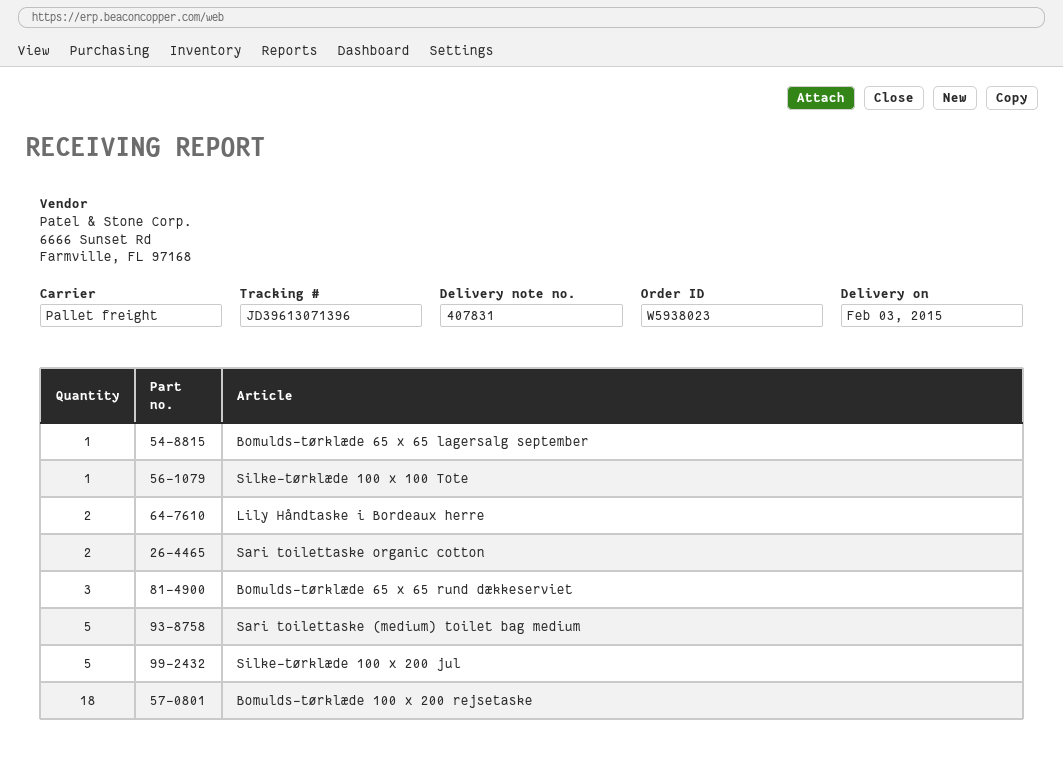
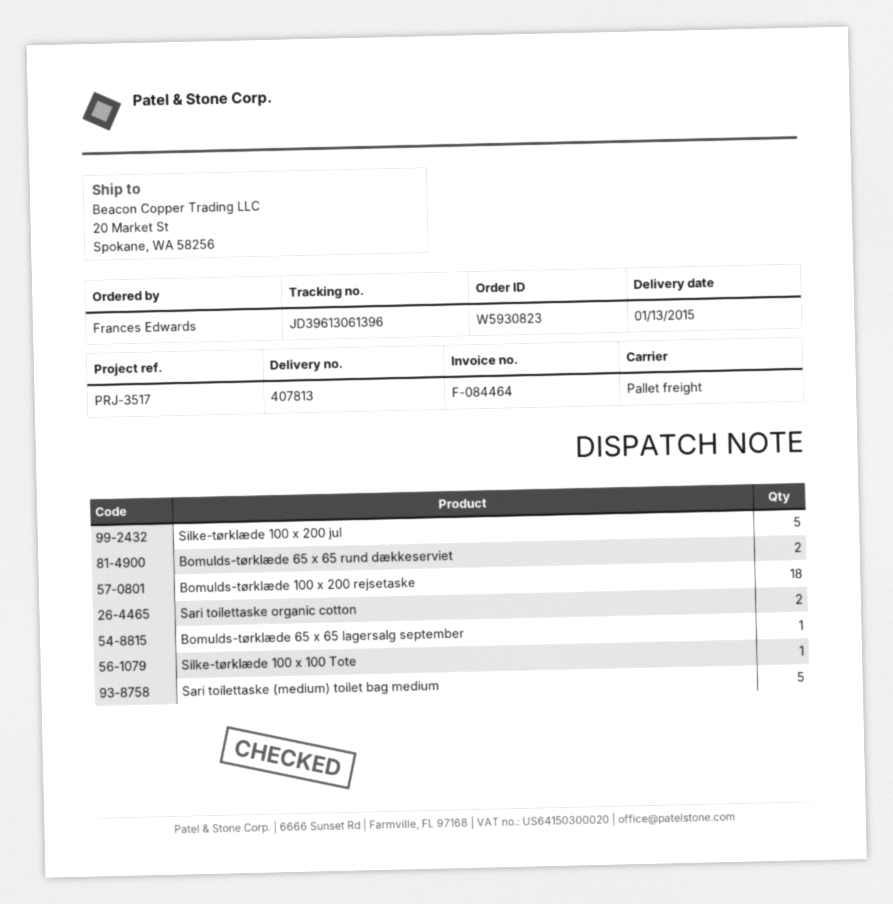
order number: W5938023 -> W5930823
delivery note number: 407831 -> 407813
delivery date: 2015-02-03 -> 2015-01-13
tracking number: JD39613071396 -> JD39613061396
Lily Håndtaske i Bordeaux herre: 2 -> none
Bomulds-tørklæde 65 x 65 rund dækkeserviet: 3 -> 2

